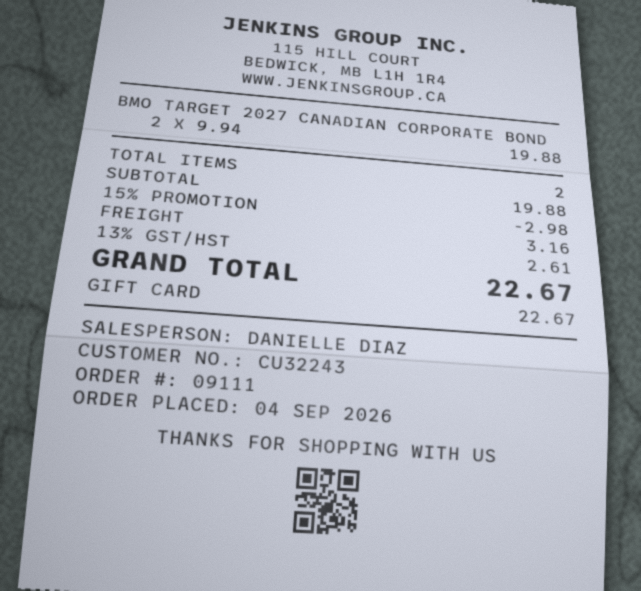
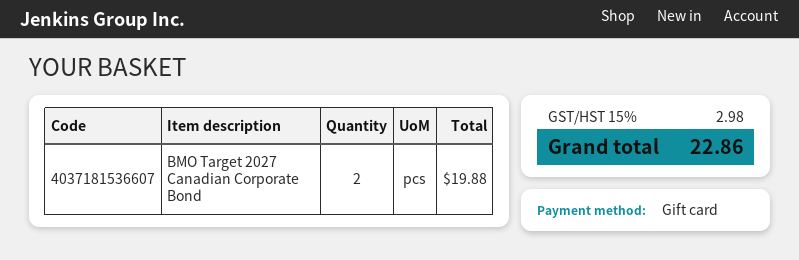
discount: 15% = 2.98 -> none
shipping: 3.16 -> none
tax: 13% = 2.61 -> 15% = 2.98
total: 22.67 -> 22.86

